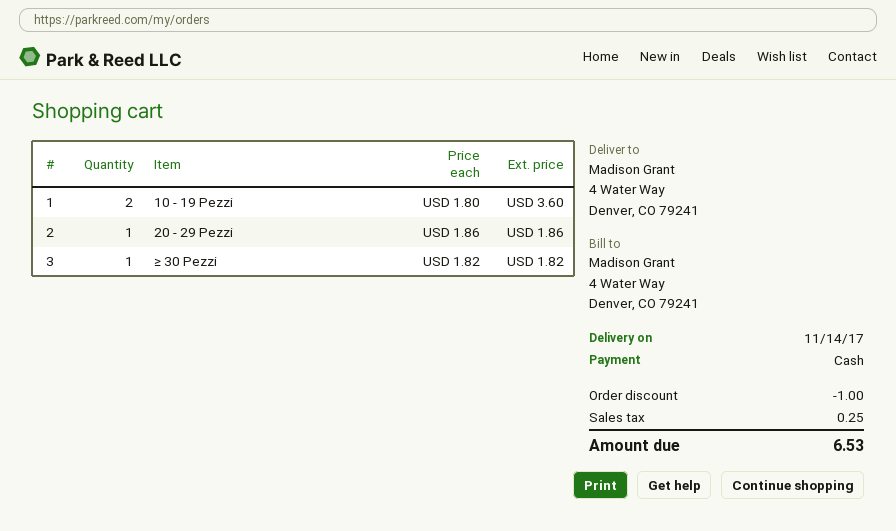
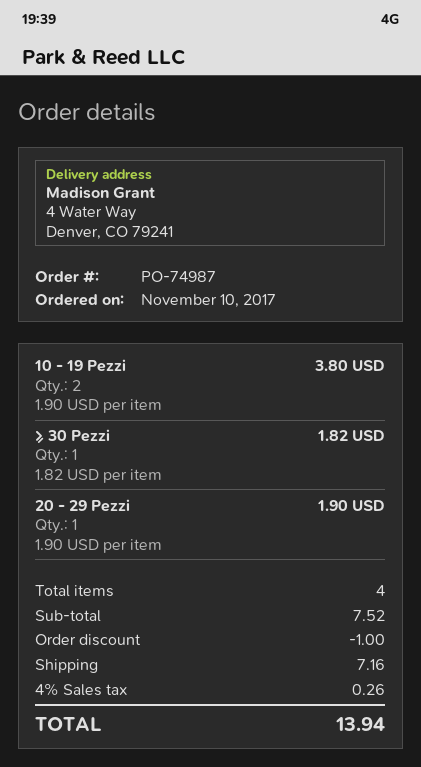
10 - 19 Pezzi: 2 x 1.80 = 3.60 -> 2 x 1.90 = 3.80
20 - 29 Pezzi: 1 x 1.86 = 1.86 -> 1 x 1.90 = 1.90
shipping: none -> 7.16
tax: 0.25 -> 0.26
total: 6.53 -> 13.94

